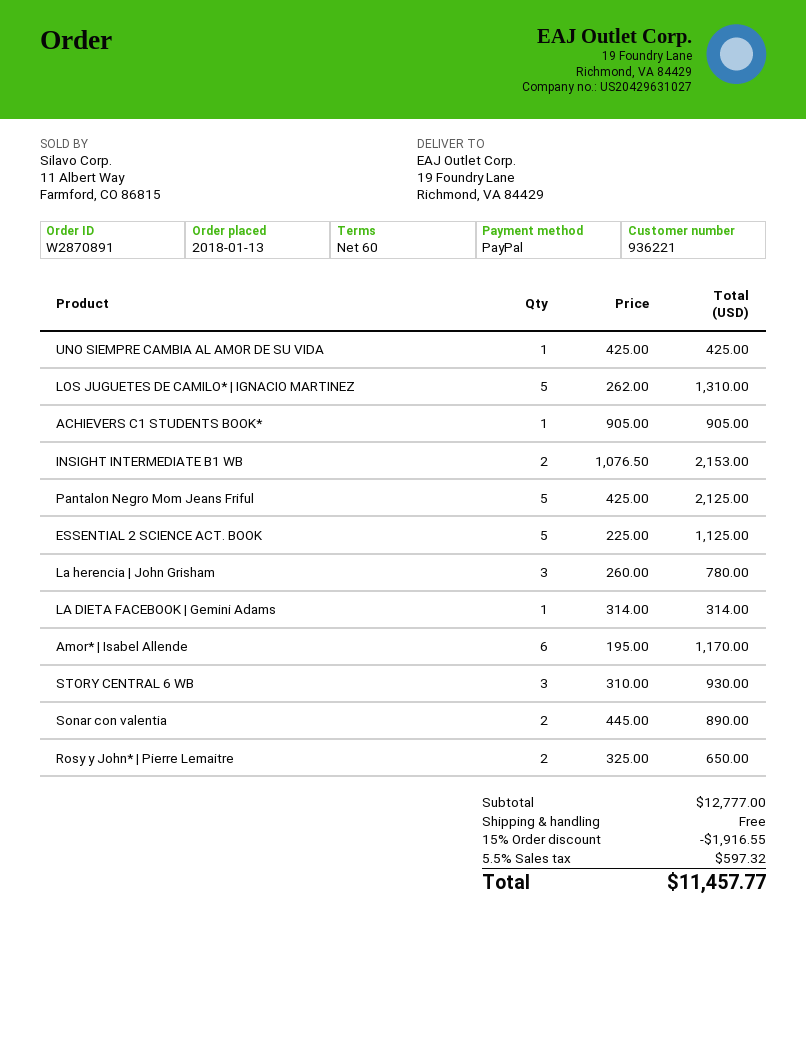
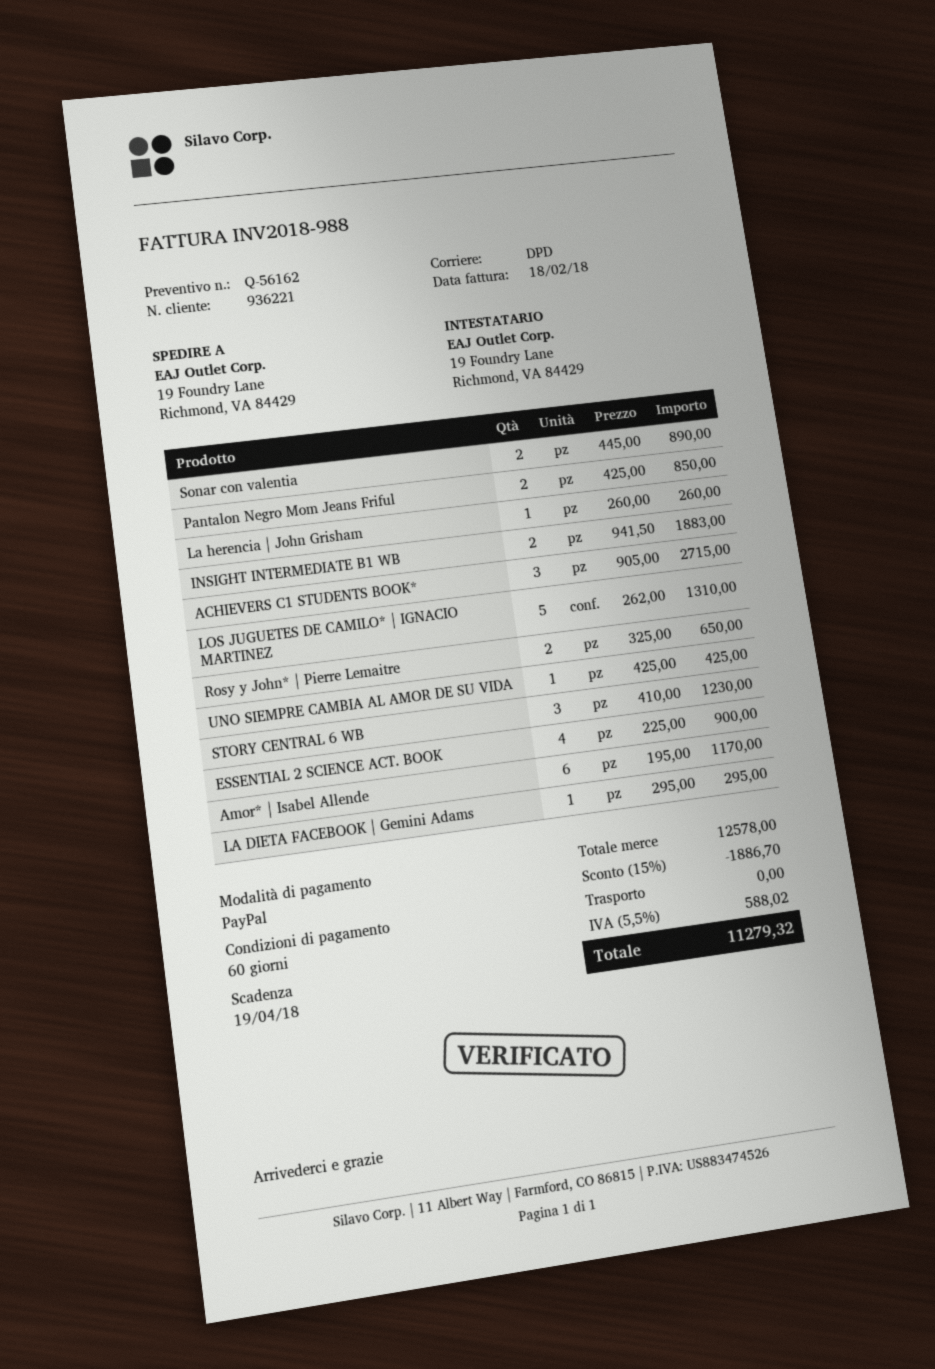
ACHIEVERS C1 STUDENTS BOOK*: 1 x 905.00 = 905.00 -> 3 x 905.00 = 2715.00
INSIGHT INTERMEDIATE B1 WB: 2 x 1076.50 = 2153.00 -> 2 x 941.50 = 1883.00
Pantalon Negro Mom Jeans Friful: 5 x 425.00 = 2125.00 -> 2 x 425.00 = 850.00
ESSENTIAL 2 SCIENCE ACT. BOOK: 5 x 225.00 = 1125.00 -> 4 x 225.00 = 900.00
La herencia | John Grisham: 3 x 260.00 = 780.00 -> 1 x 260.00 = 260.00
LA DIETA FACEBOOK | Gemini Adams: 1 x 314.00 = 314.00 -> 1 x 295.00 = 295.00
STORY CENTRAL 6 WB: 3 x 310.00 = 930.00 -> 3 x 410.00 = 1230.00
subtotal: 12777.00 -> 12578.00
discount: 15% = 1916.55 -> 15% = 1886.70
tax: 5.5% = 597.32 -> 5.5% = 588.02
total: 11457.77 -> 11279.32

